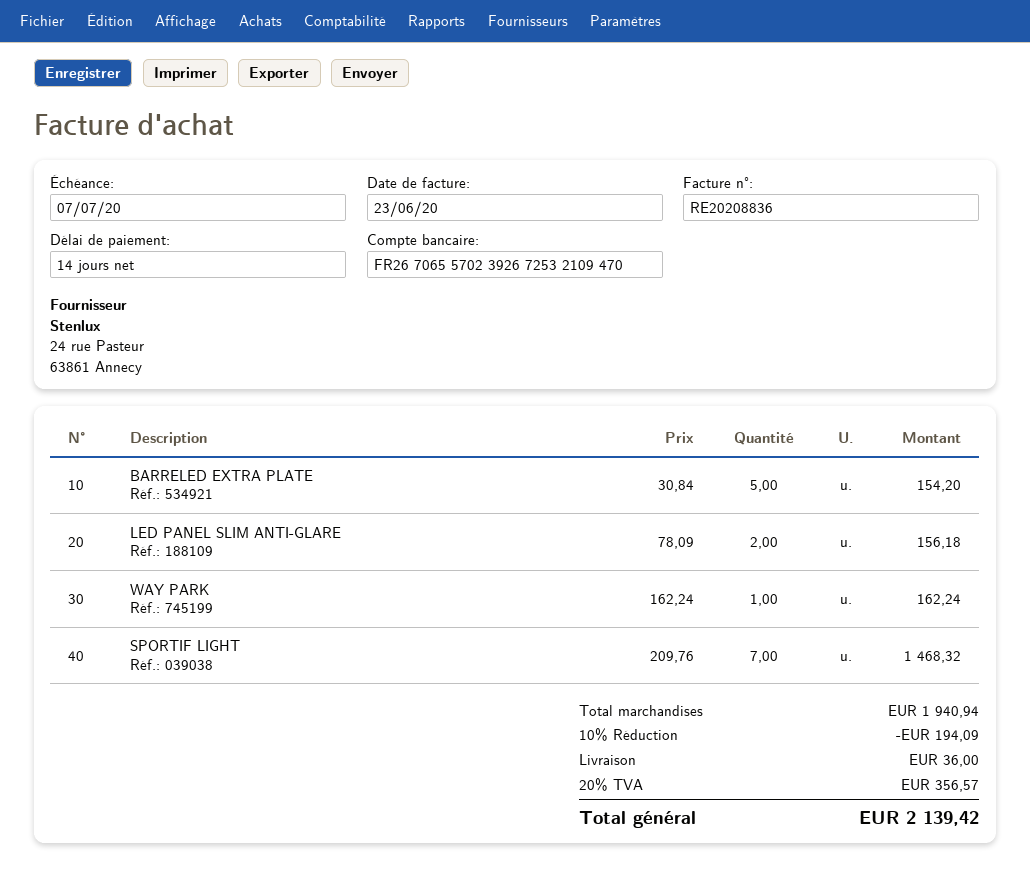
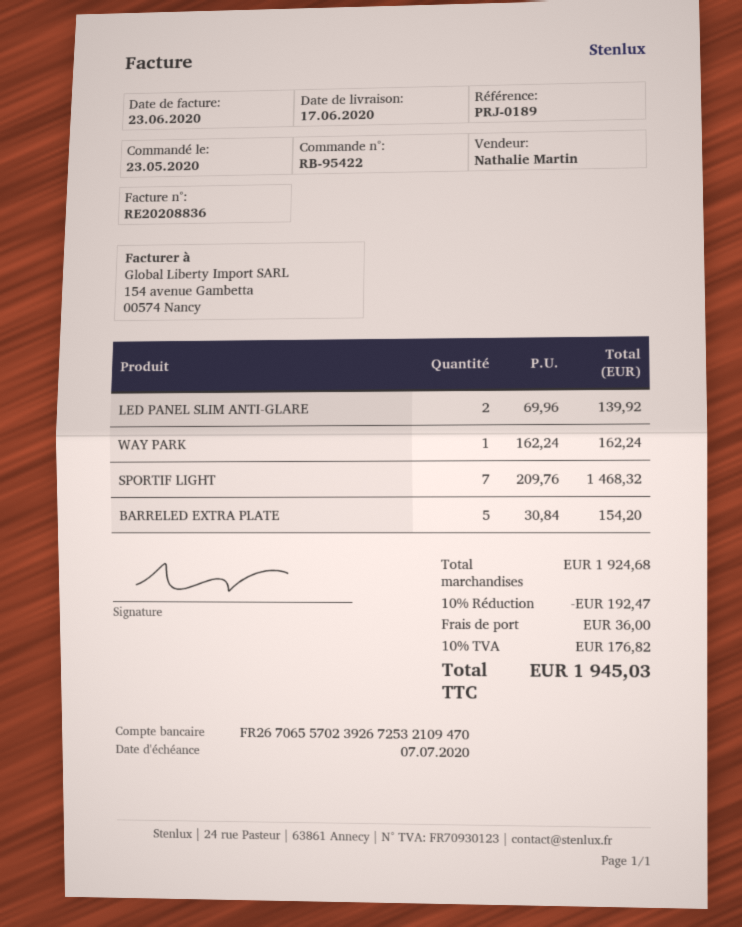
LED PANEL SLIM ANTI-GLARE: 2 x 78.09 = 156.18 -> 2 x 69.96 = 139.92
subtotal: 1940.94 -> 1924.68
discount: 10% = 194.09 -> 10% = 192.47
tax: 20% = 356.57 -> 10% = 176.82
total: 2139.42 -> 1945.03

